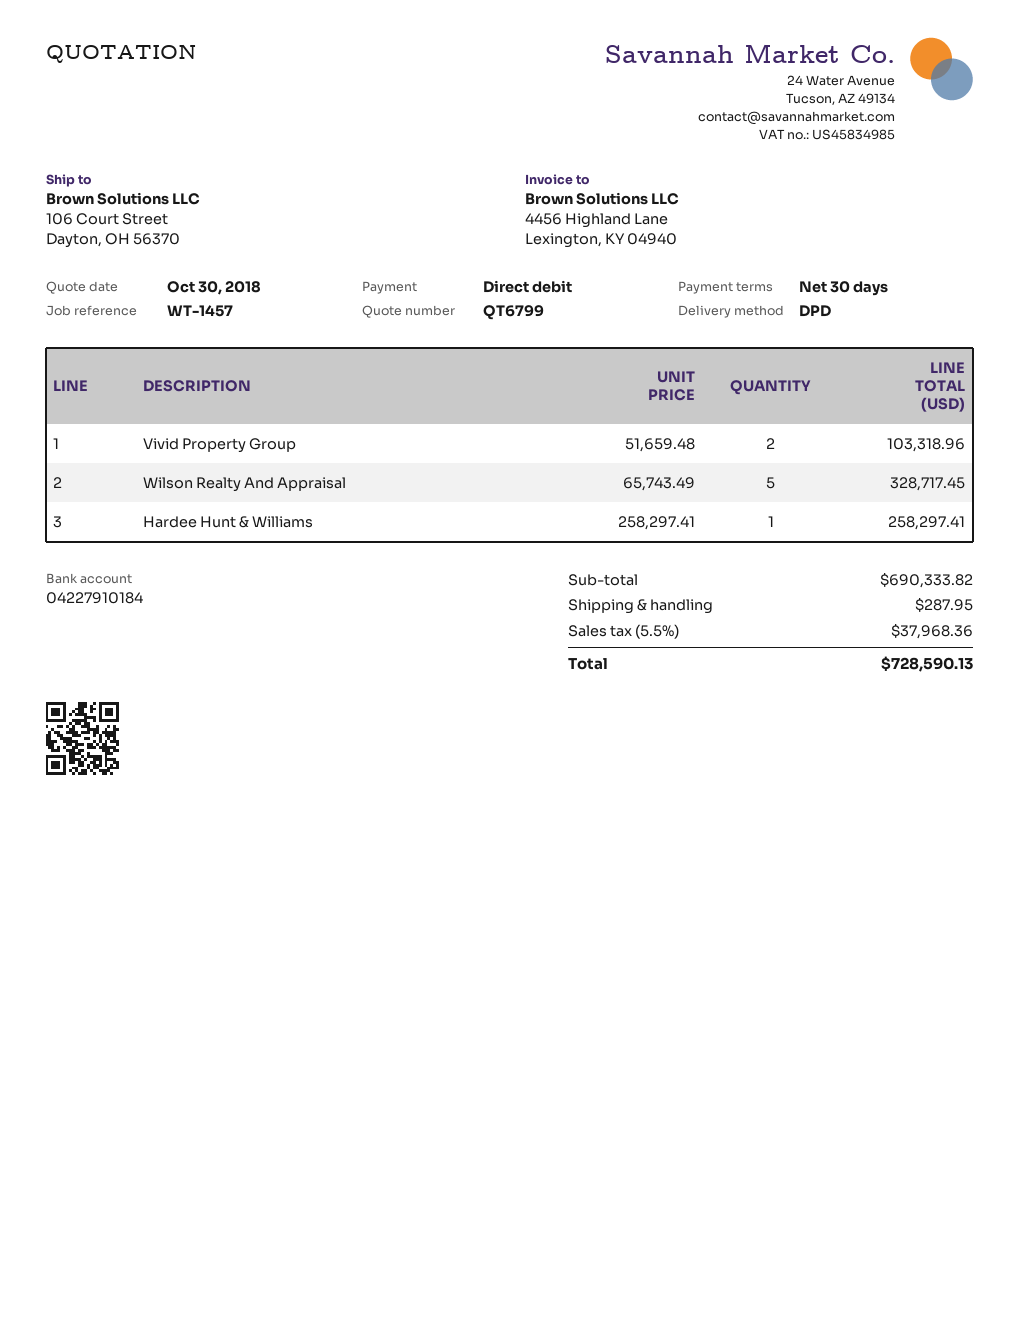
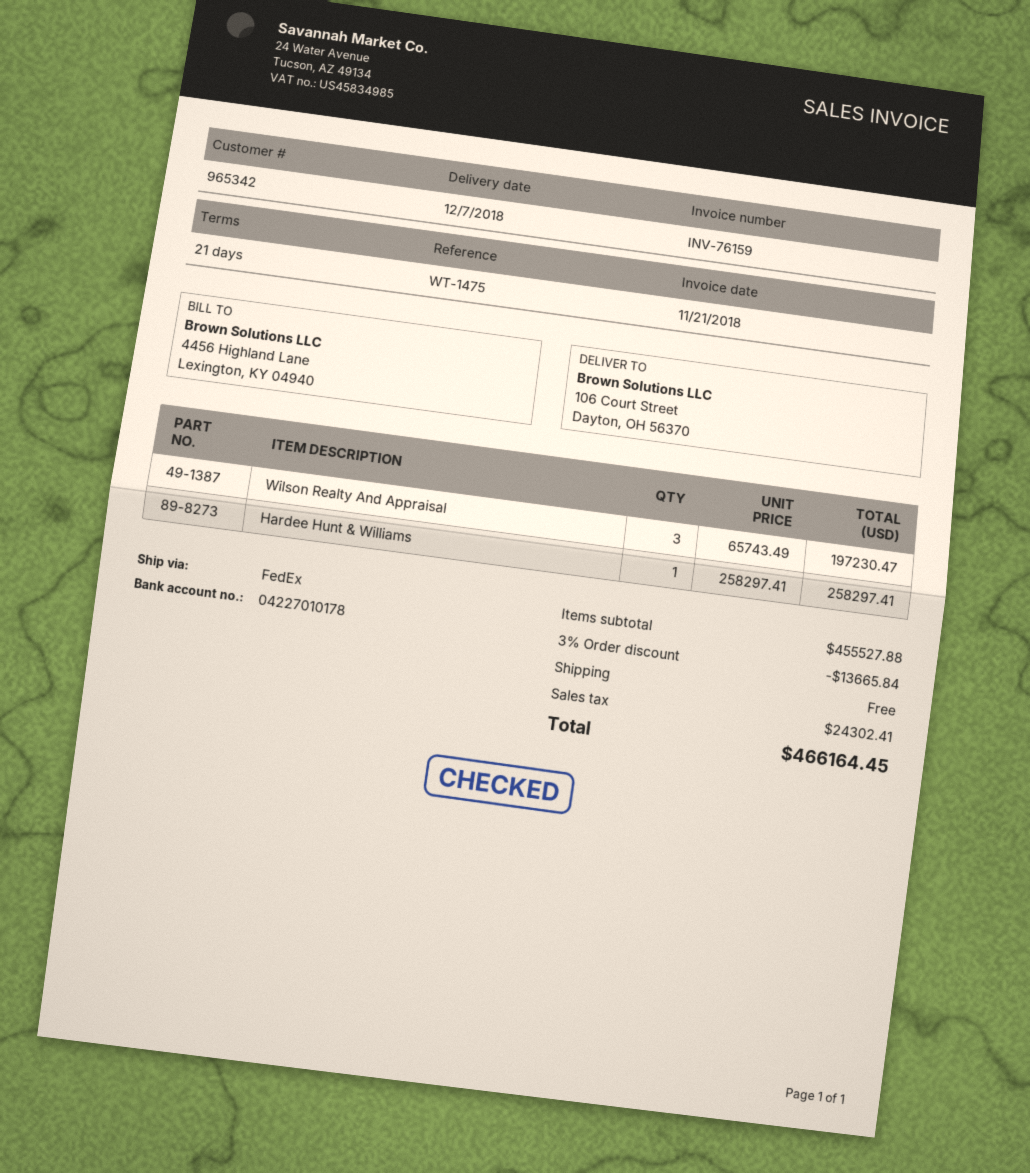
payment terms: 30 days -> 21 days
reference: WT-1457 -> WT-1475
bank account: 04227910184 -> 04227010178
shipping method: DPD -> FedEx
Vivid Property Group: 2 x 51659.48 = 103318.96 -> none
Wilson Realty And Appraisal: 5 x 65743.49 = 328717.45 -> 3 x 65743.49 = 197230.47
subtotal: 690333.82 -> 455527.88
discount: none -> 3% = 13665.84
shipping: 287.95 -> 0.00
tax: 37968.36 -> 24302.41
total: 728590.13 -> 466164.45

